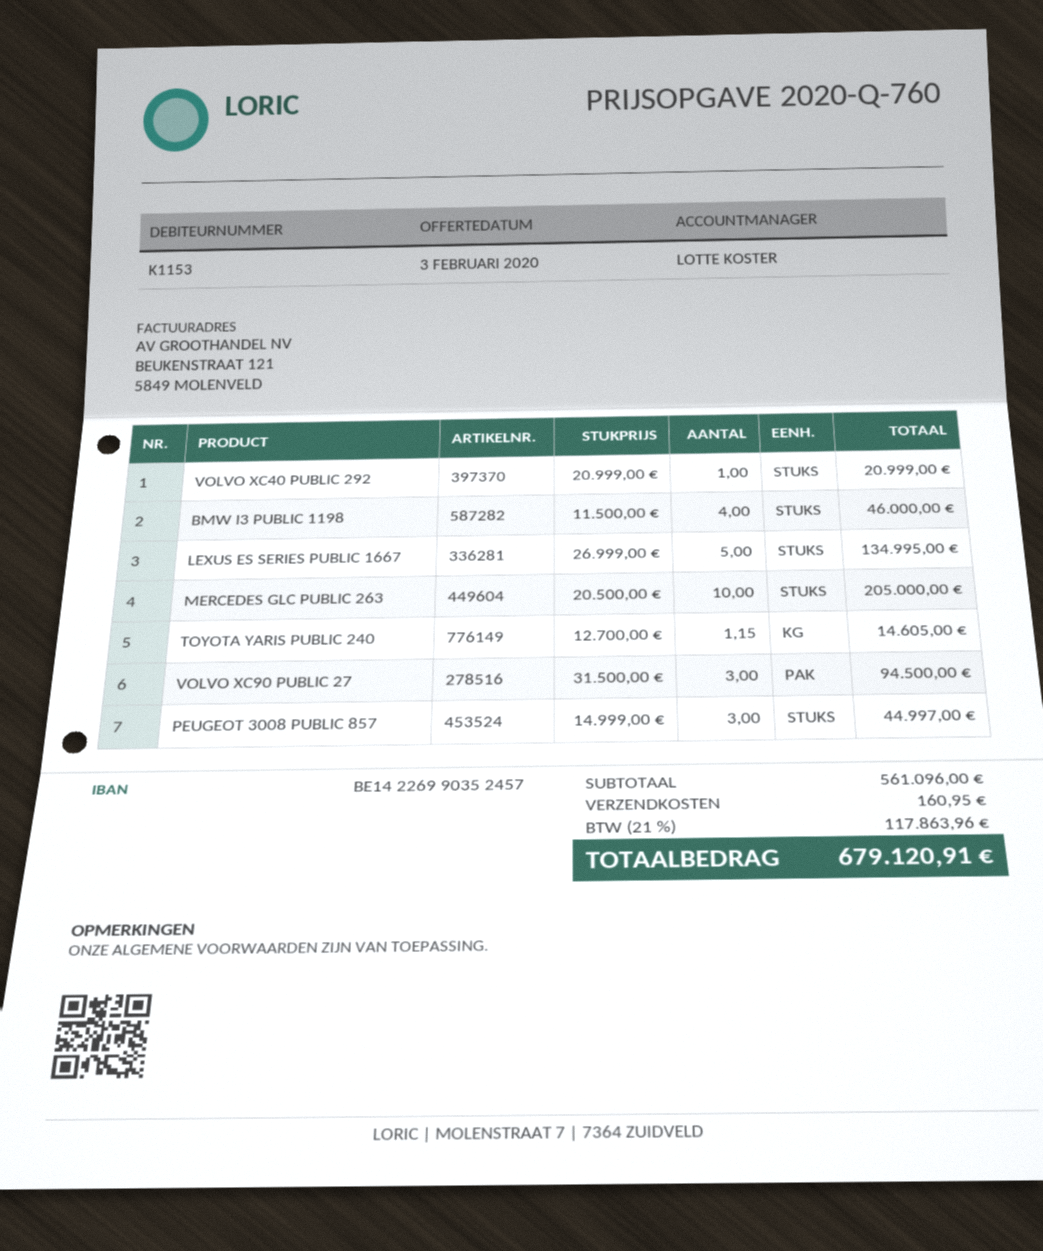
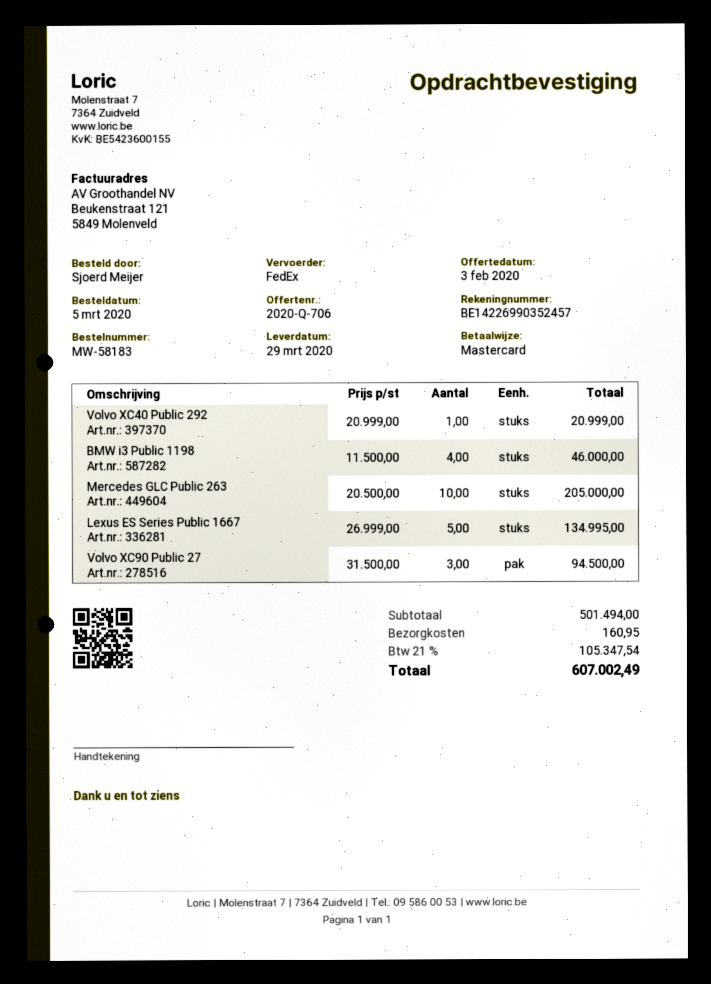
quote number: 2020-Q-760 -> 2020-Q-706
TOYOTA YARIS PUBLIC 240: 1.15 x 12700.00 = 14605.00 -> none
PEUGEOT 3008 PUBLIC 857: 3 x 14999.00 = 44997.00 -> none
subtotal: 561096.00 -> 501494.00
tax: 21% = 117863.96 -> 21% = 105347.54
total: 679120.91 -> 607002.49

